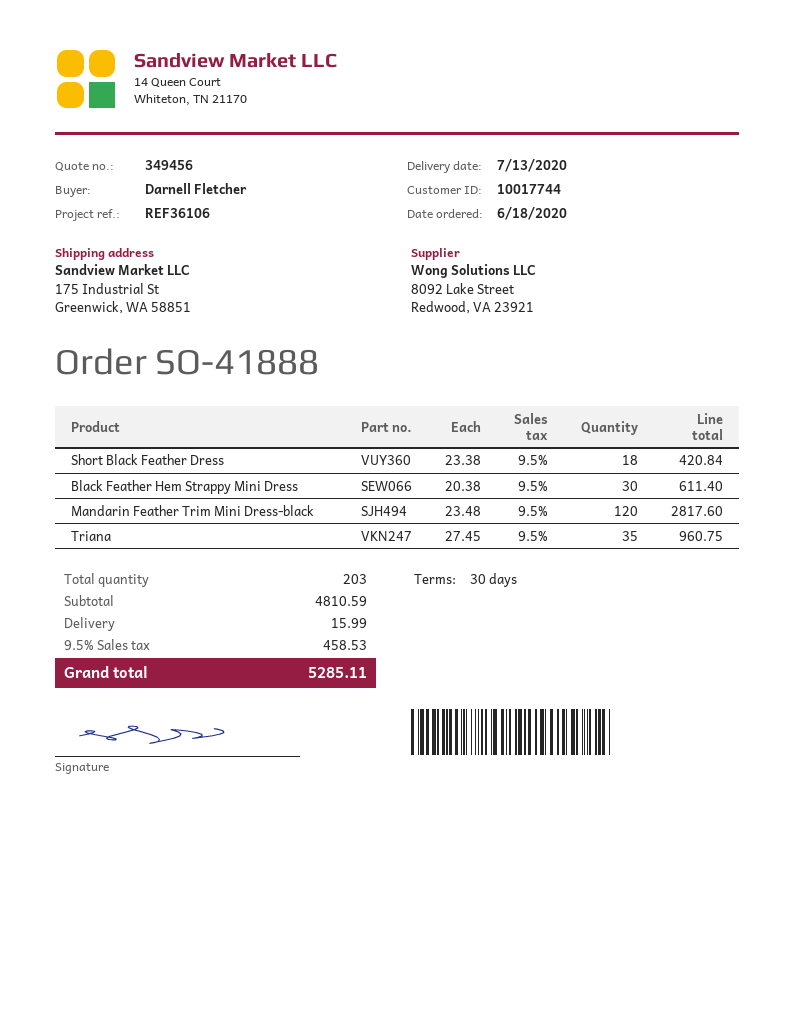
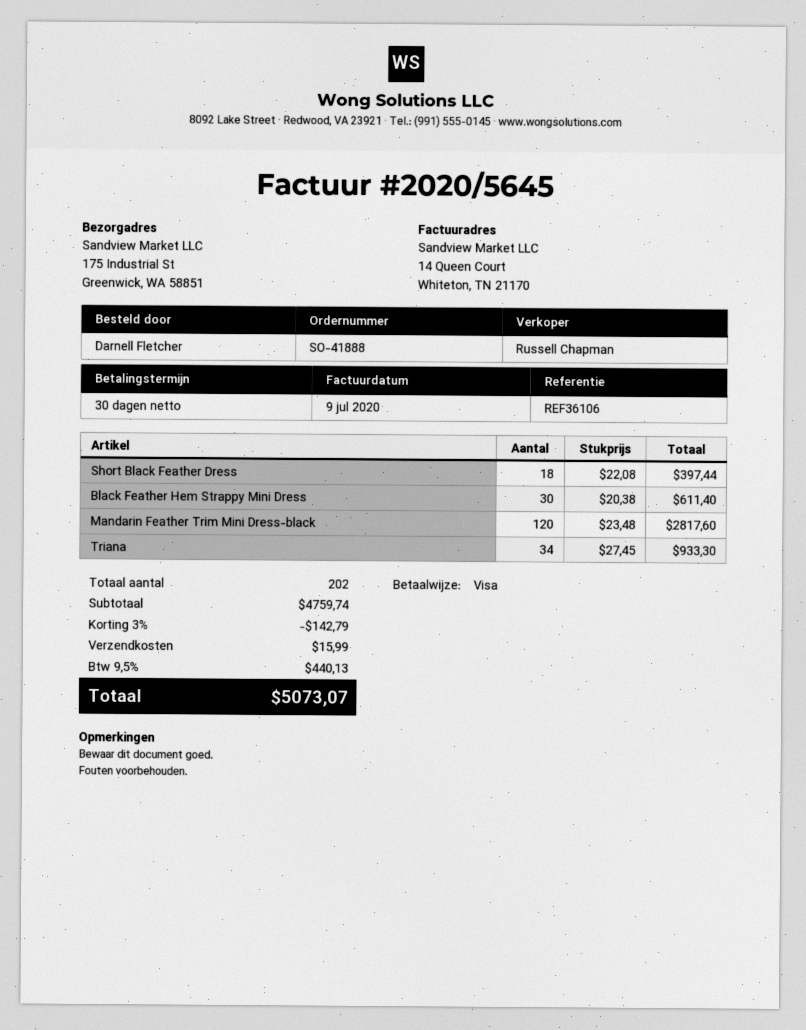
Short Black Feather Dress: 18 x 23.38 = 420.84 -> 18 x 22.08 = 397.44
Triana: 35 x 27.45 = 960.75 -> 34 x 27.45 = 933.30
total quantity: 203 -> 202
subtotal: 4810.59 -> 4759.74
discount: none -> 3% = 142.79
tax: 9.5% = 458.53 -> 9.5% = 440.13
total: 5285.11 -> 5073.07

